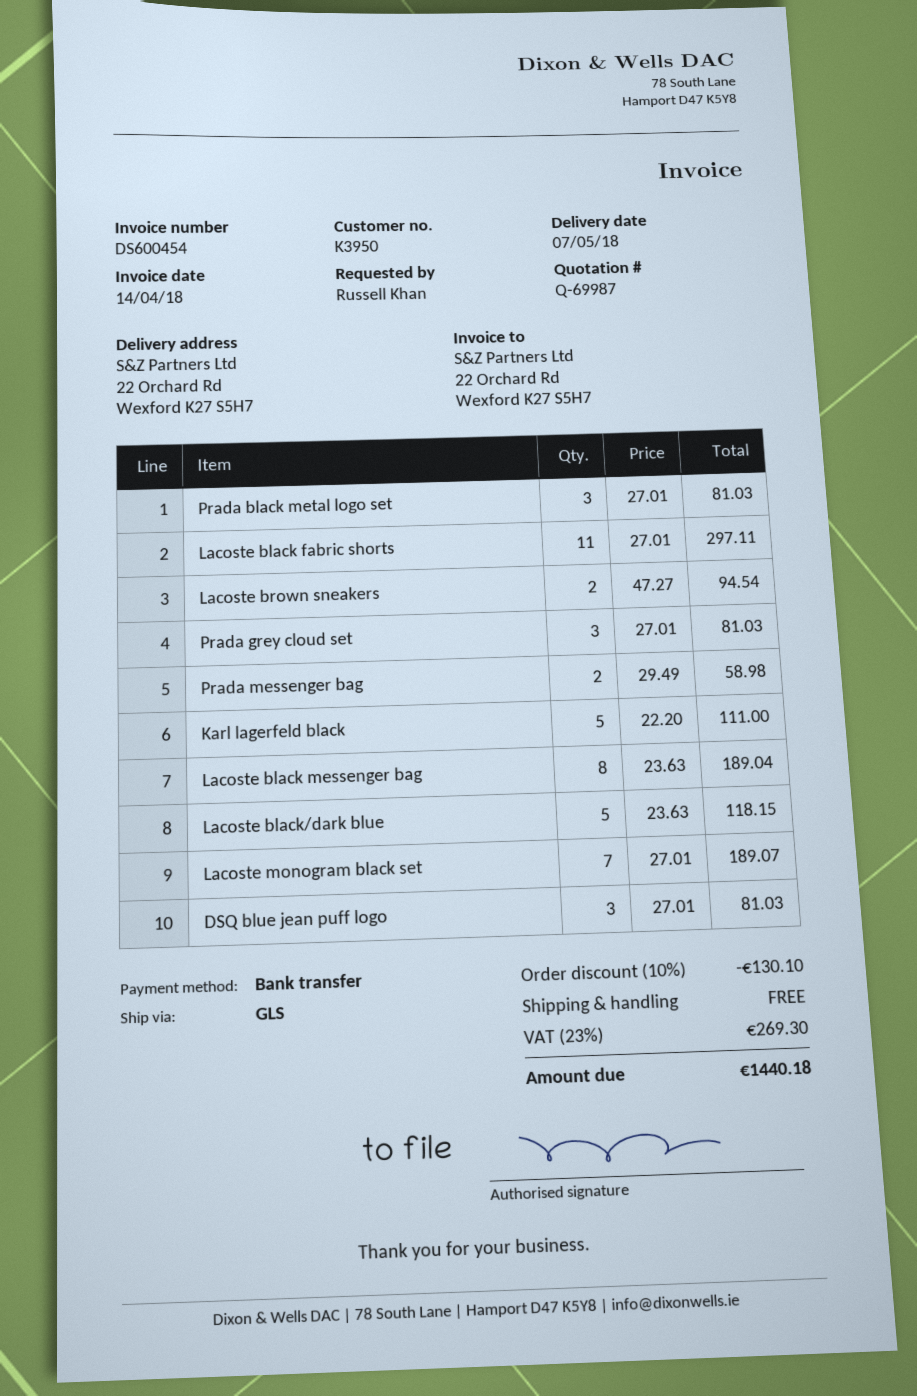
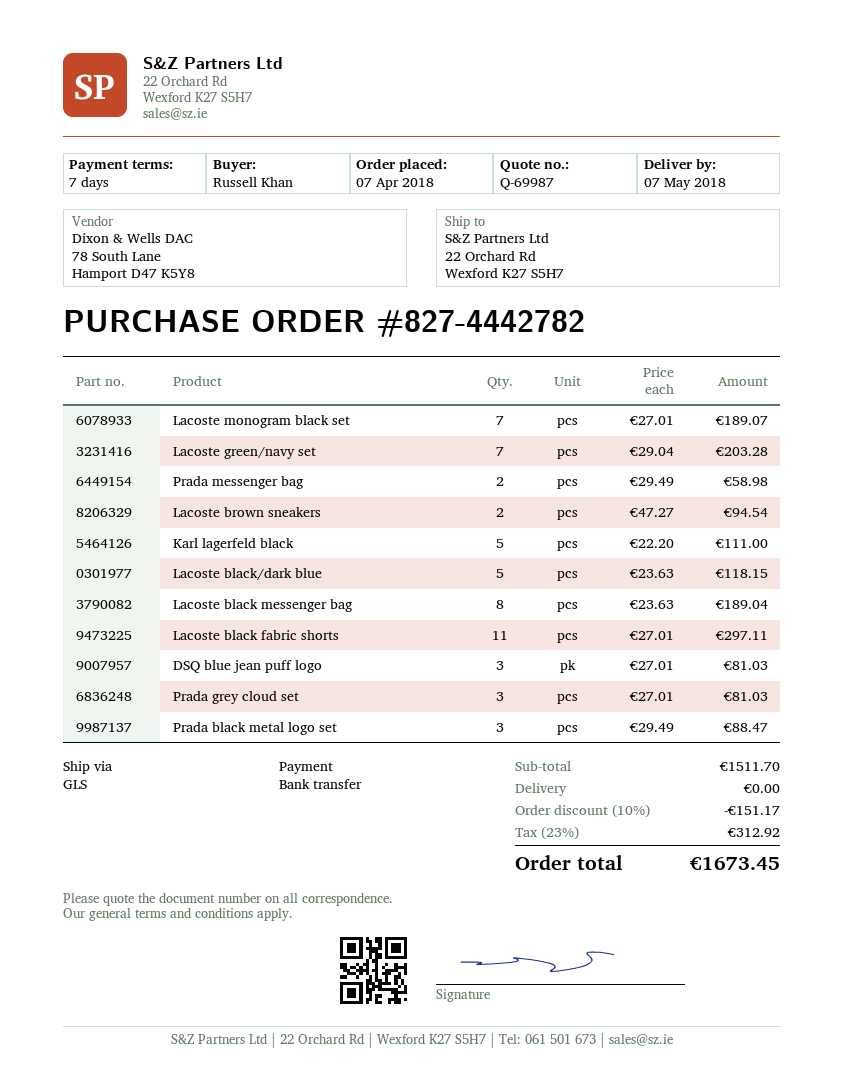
Prada black metal logo set: 3 x 27.01 = 81.03 -> 3 x 29.49 = 88.47
Lacoste green/navy set: none -> 7 x 29.04 = 203.28
discount: 10% = 130.10 -> 10% = 151.17
tax: 23% = 269.30 -> 23% = 312.92
total: 1440.18 -> 1673.45

